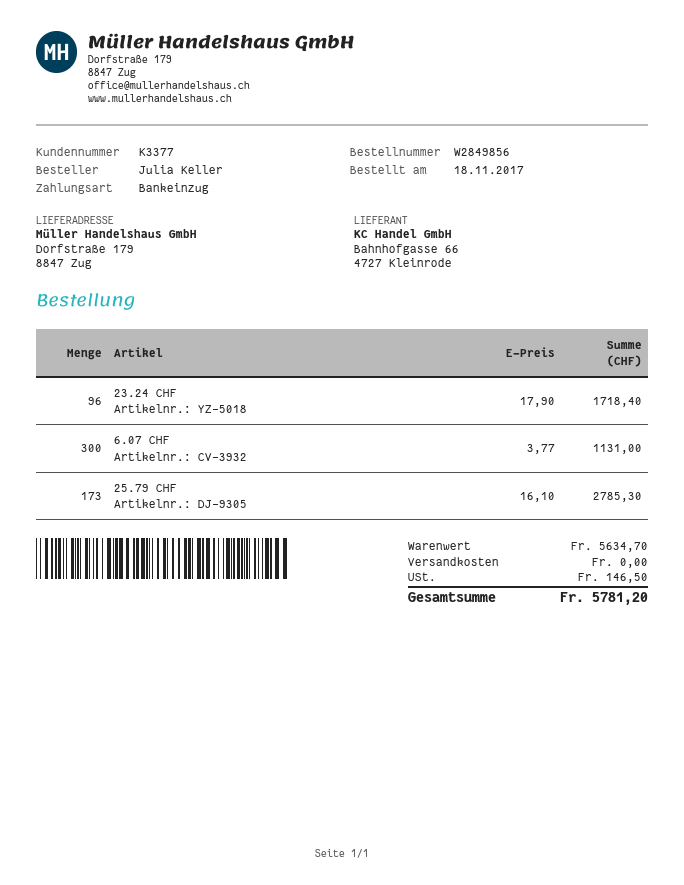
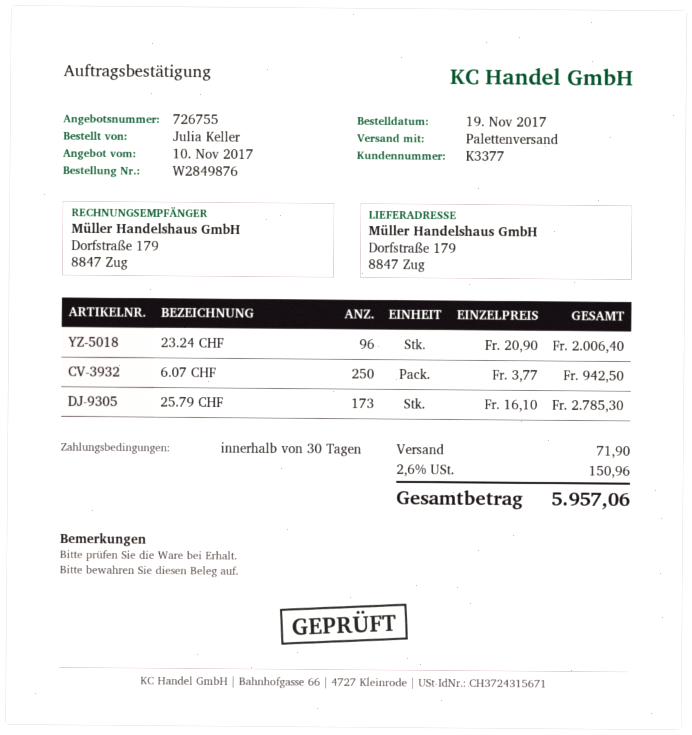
order number: W2849856 -> W2849876
order date: 2017-11-18 -> 2017-11-19
23.24 CHF: 96 x 17.90 = 1718.40 -> 96 x 20.90 = 2006.40
6.07 CHF: 300 x 3.77 = 1131.00 -> 250 x 3.77 = 942.50
shipping: 0.00 -> 71.90
tax: 146.50 -> 150.96
total: 5781.20 -> 5957.06

